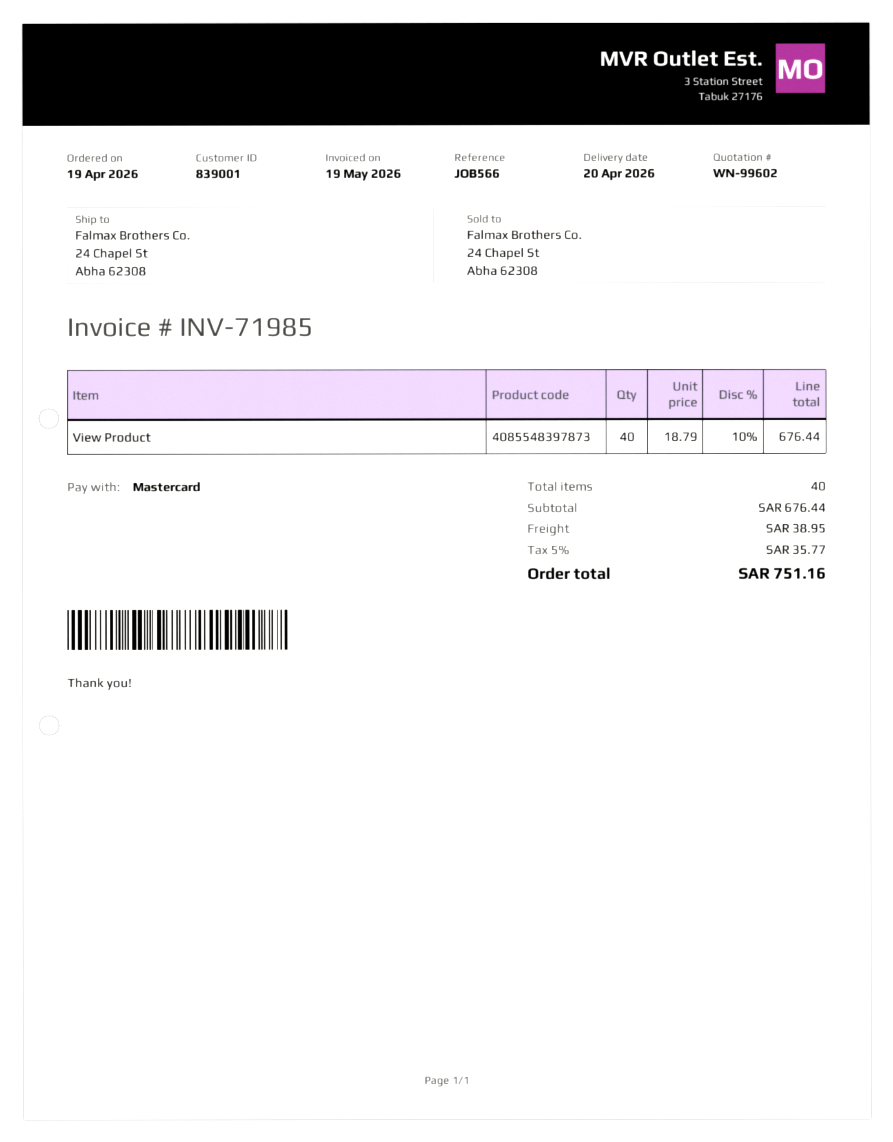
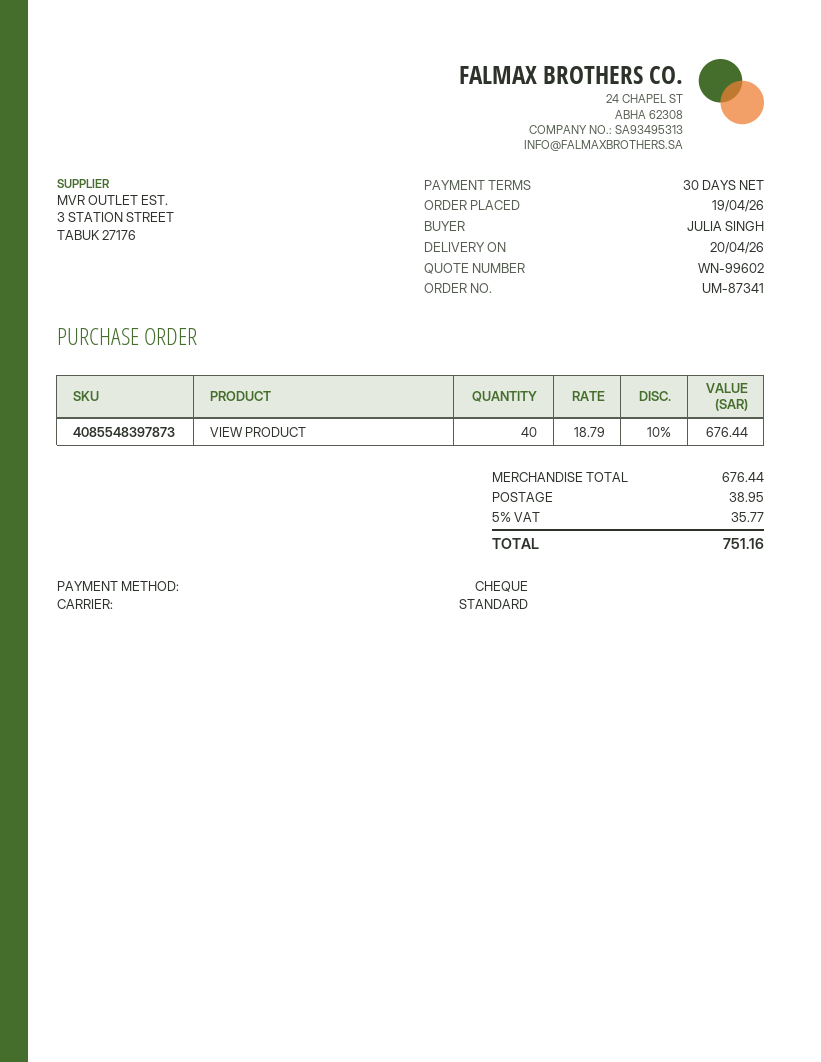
payment method: Mastercard -> cheque

